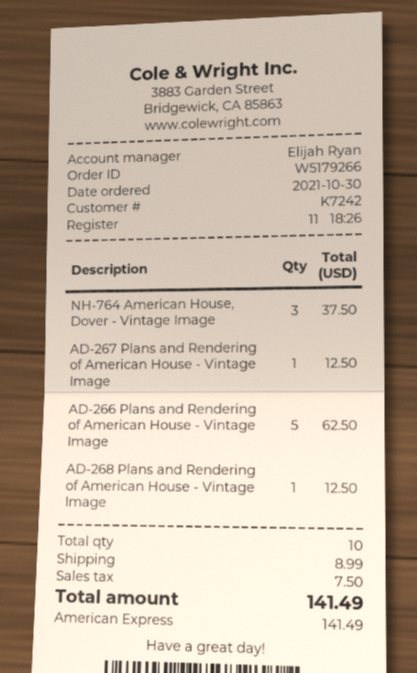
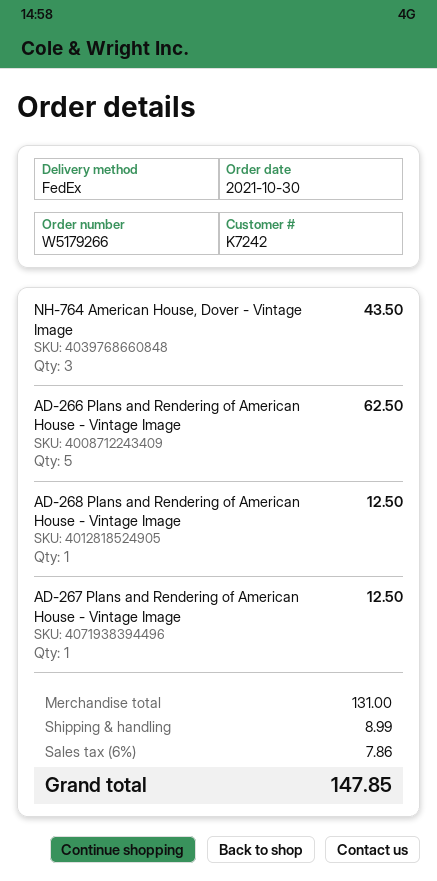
NH-764 American House, Dover - Vintage Image: 3 for 37.50 -> 3 for 43.50
tax: 7.50 -> 7.86
total: 141.49 -> 147.85

